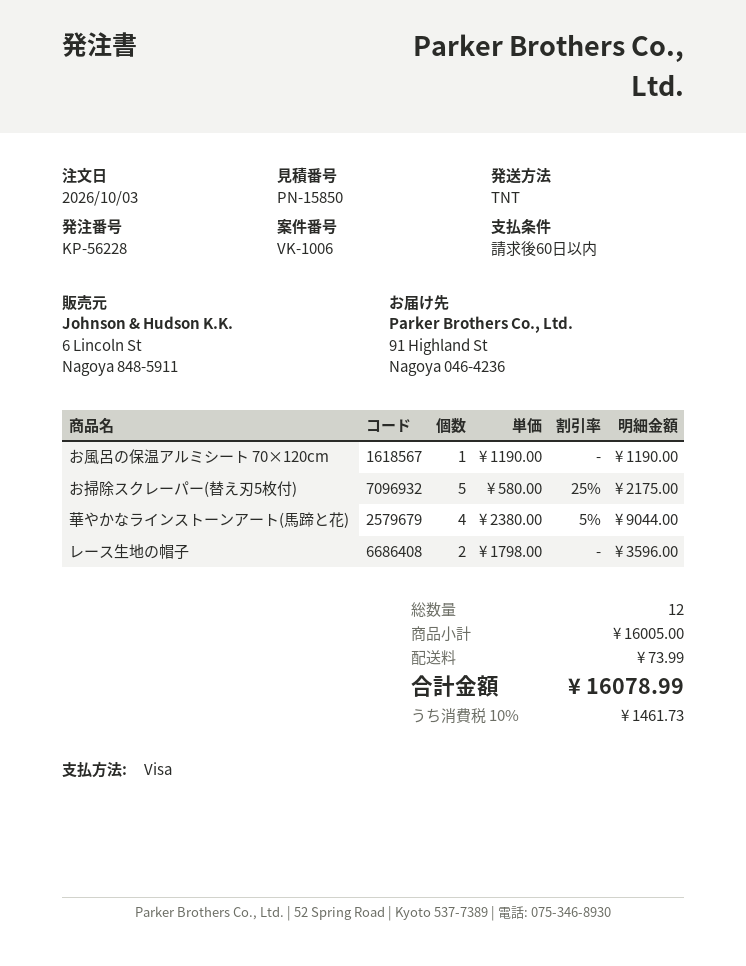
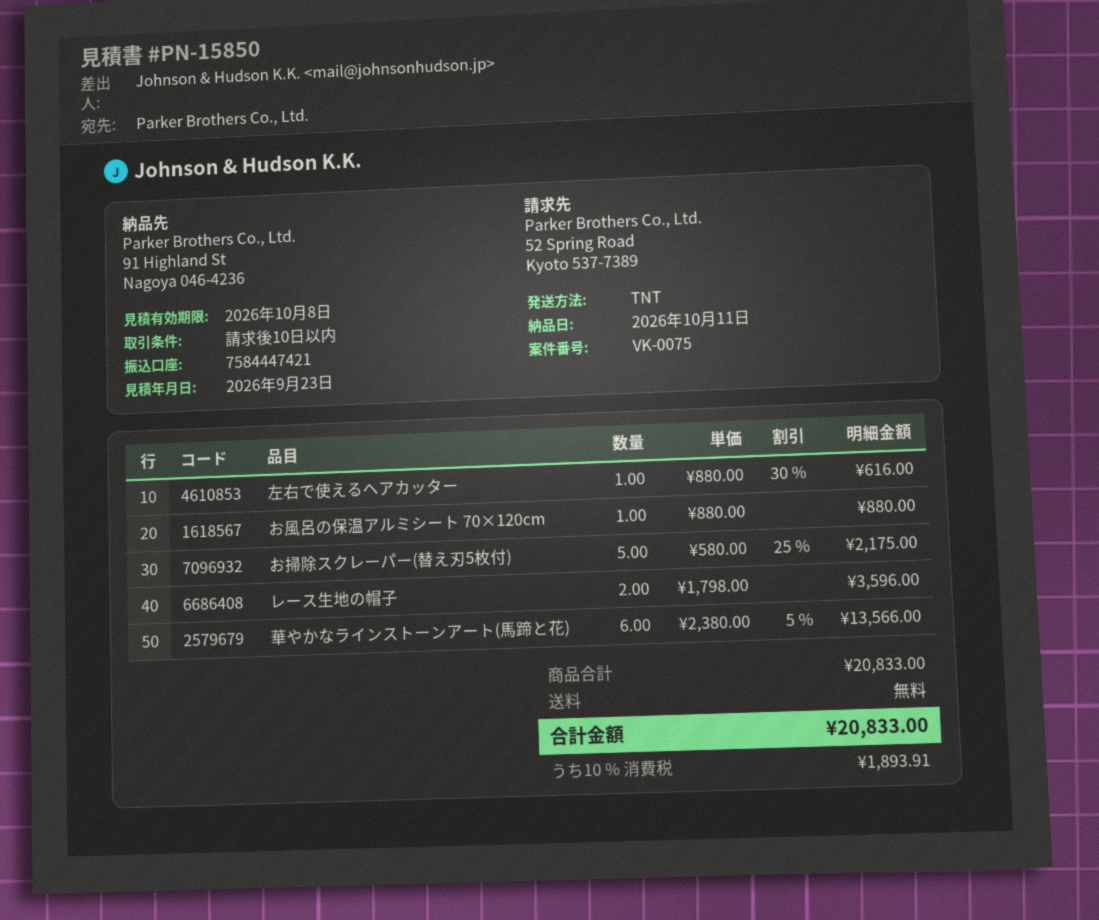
payment terms: 60 days -> 10 days
reference: VK-1006 -> VK-0075
お風呂の保温アルミシート 70×120cm: 1 x 1190.00 = 1190.00 -> 1 x 880.00 = 880.00
華やかなラインストーンアート(馬蹄と花): 4 x 2380.00 - 5% = 9044.00 -> 6 x 2380.00 - 5% = 13566.00
左右で使えるヘアカッター: none -> 1 x 880.00 - 30% = 616.00
subtotal: 16005.00 -> 20833.00
shipping: 73.99 -> 0.00
tax: 10% = 1461.73 -> 10% = 1893.91
total: 16078.99 -> 20833.00

